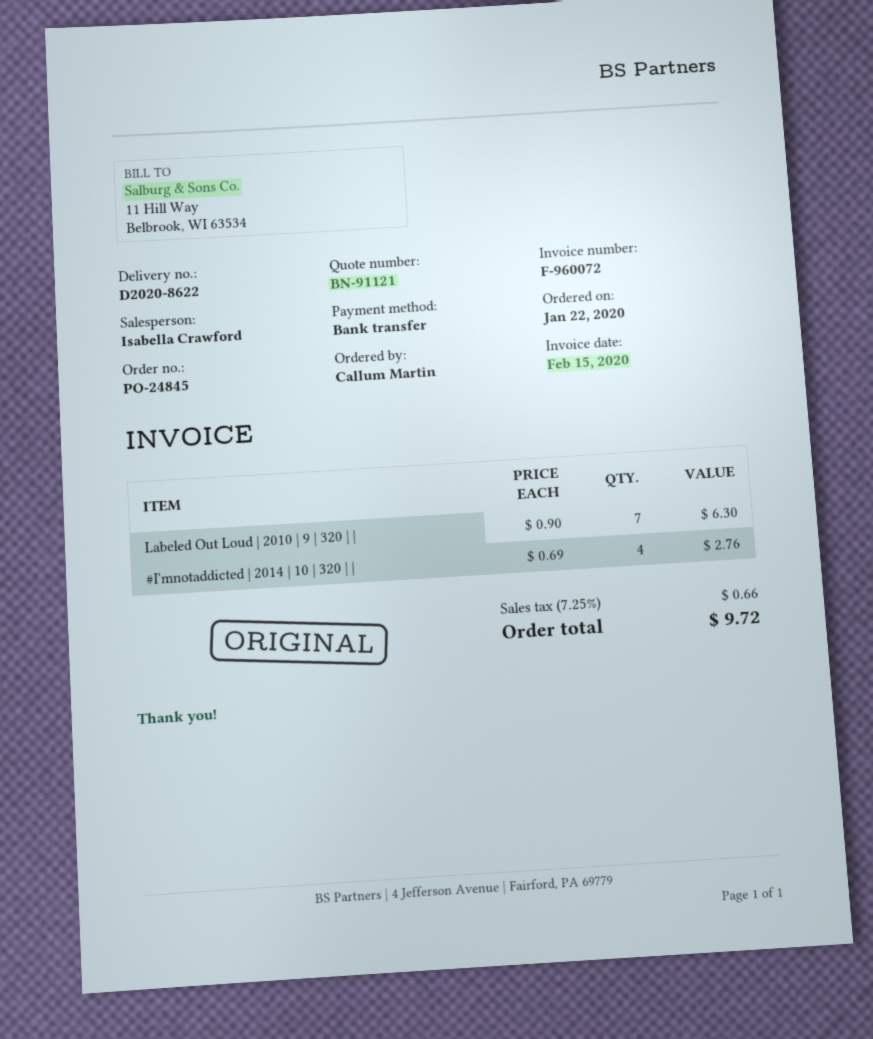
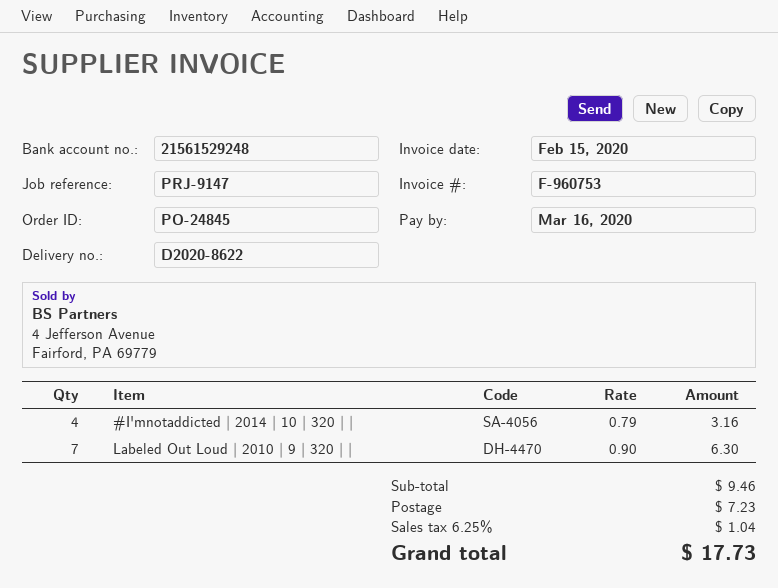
invoice number: F-960072 -> F-960753
#I'mnotaddicted | 2014 | 10 | 320 | |: 4 x 0.69 = 2.76 -> 4 x 0.79 = 3.16
shipping: none -> 7.23
tax: 7.25% = 0.66 -> 6.25% = 1.04
total: 9.72 -> 17.73

